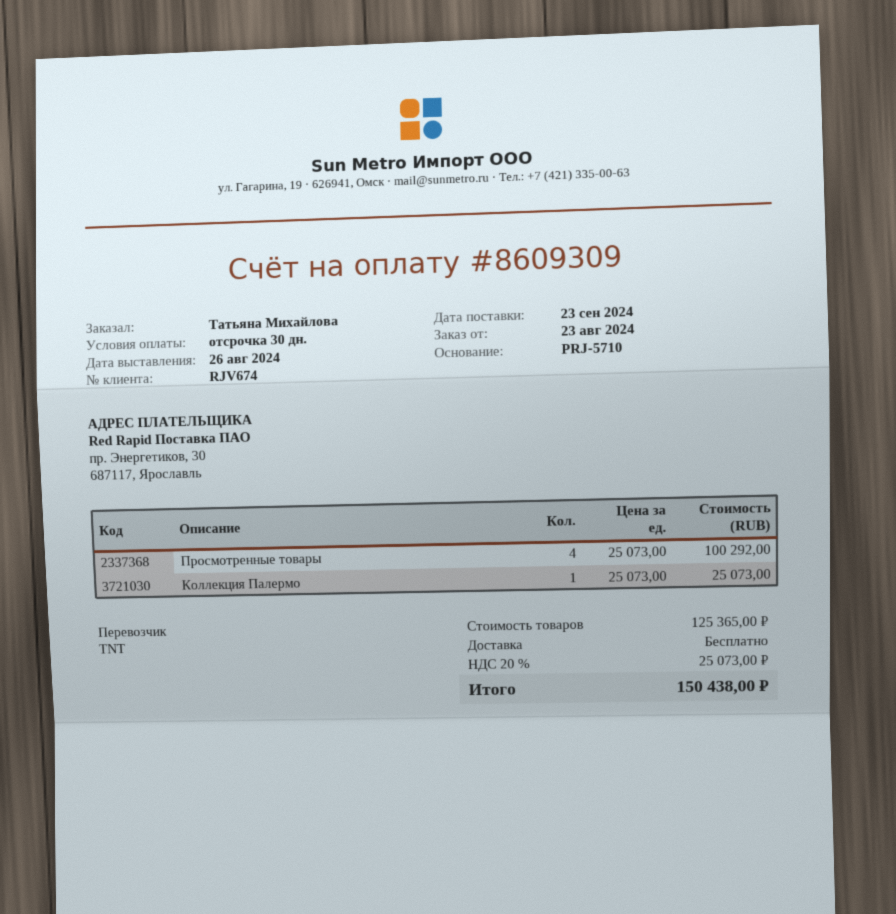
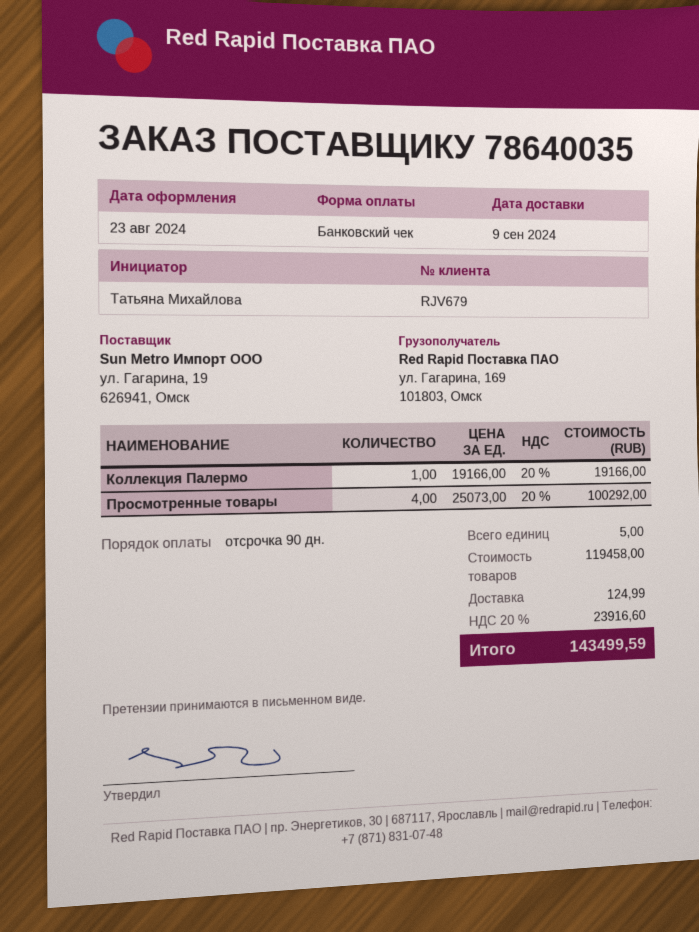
delivery date: 2024-09-23 -> 2024-09-09
payment terms: 30 days -> 90 days
customer number: RJV674 -> RJV679
Коллекция Палермо: 1 x 25073.00 = 25073.00 -> 1 x 19166.00 = 19166.00
subtotal: 125365.00 -> 119458.00
shipping: 0.00 -> 124.99
tax: 20% = 25073.00 -> 20% = 23916.60
total: 150438.00 -> 143499.59

